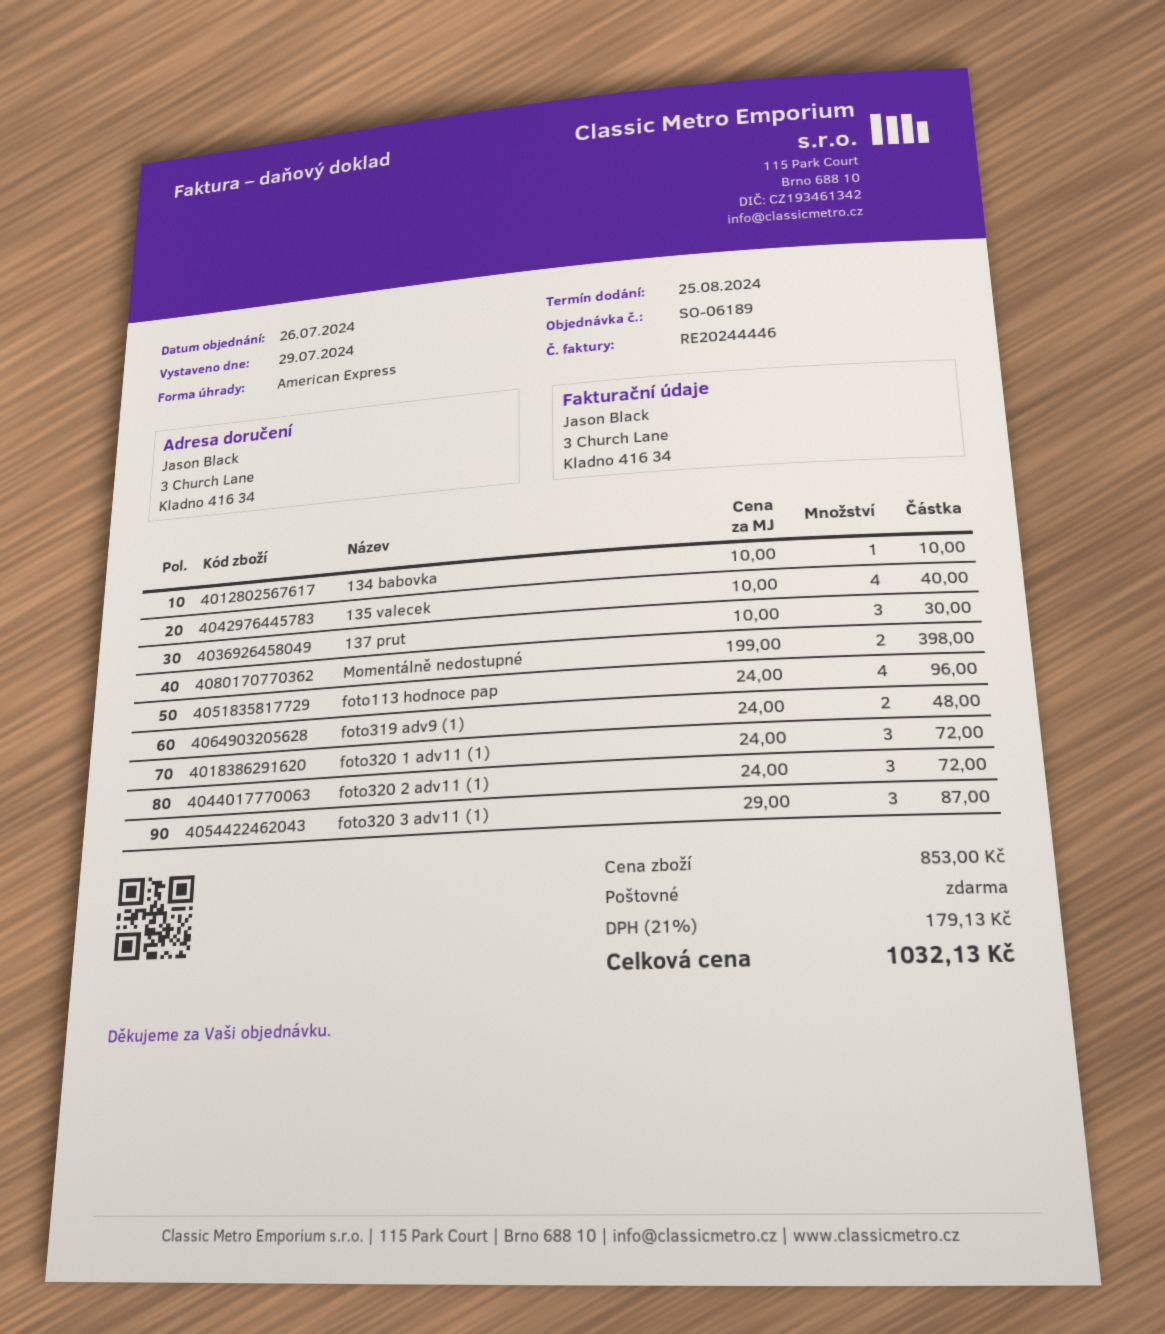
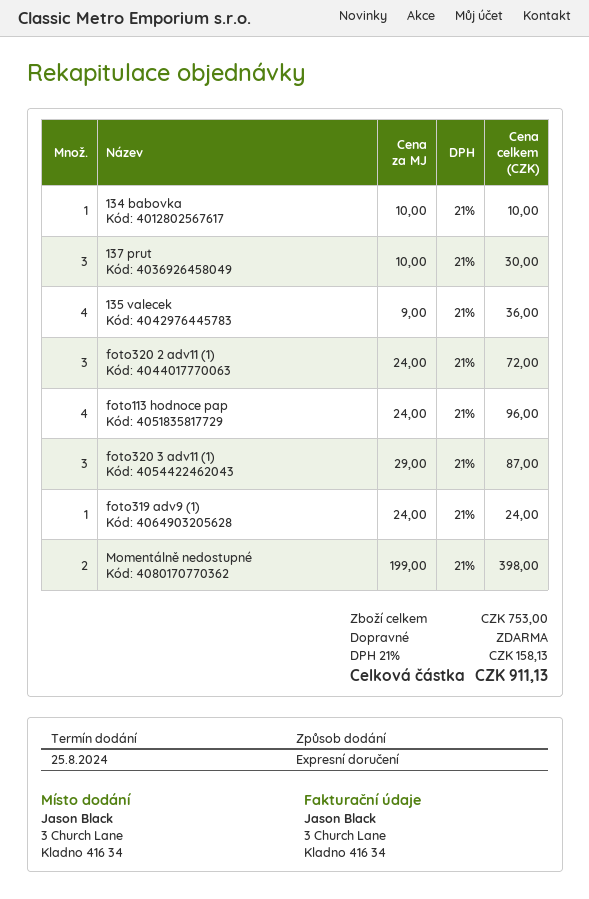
135 valecek: 4 x 10.00 = 40.00 -> 4 x 9.00 = 36.00
foto319 adv9 (1): 2 x 24.00 = 48.00 -> 1 x 24.00 = 24.00
foto320 1 adv11 (1): 3 x 24.00 = 72.00 -> none
subtotal: 853.00 -> 753.00
tax: 21% = 179.13 -> 21% = 158.13
total: 1032.13 -> 911.13

